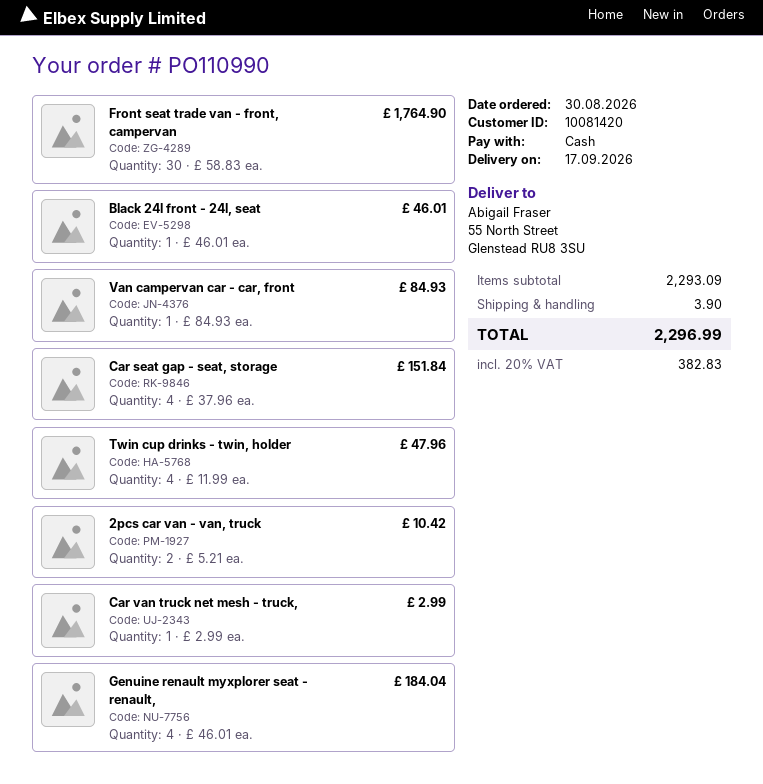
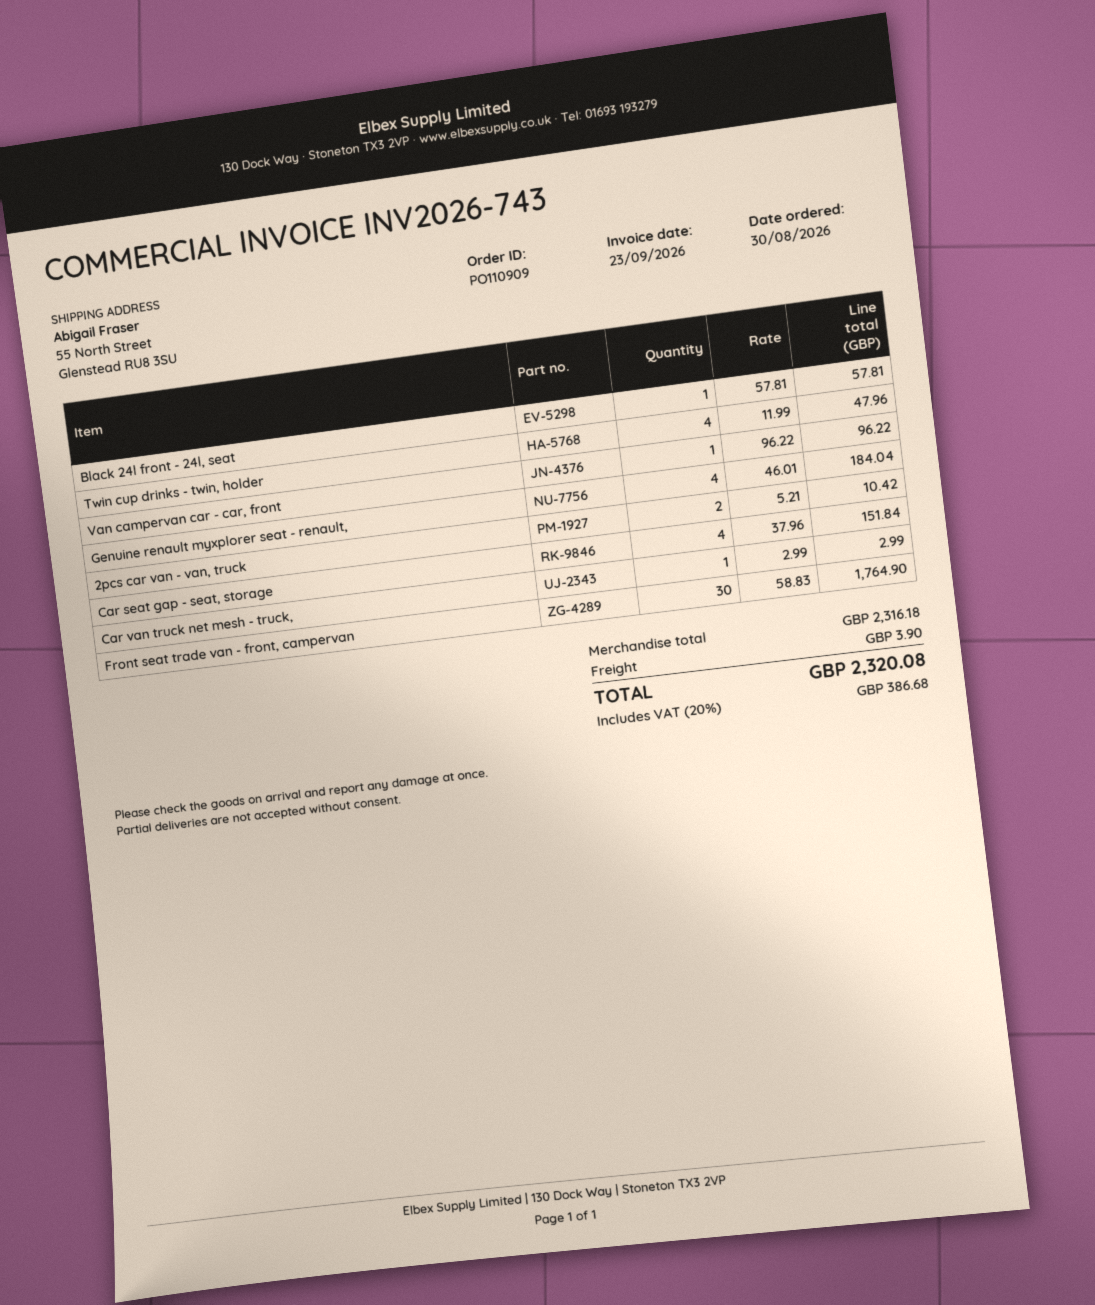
order number: PO110990 -> PO110909
Black 24l front - 24l, seat: 1 x 46.01 = 46.01 -> 1 x 57.81 = 57.81
Van campervan car - car, front: 1 x 84.93 = 84.93 -> 1 x 96.22 = 96.22
subtotal: 2293.09 -> 2316.18
tax: 20% = 382.83 -> 20% = 386.68
total: 2296.99 -> 2320.08

